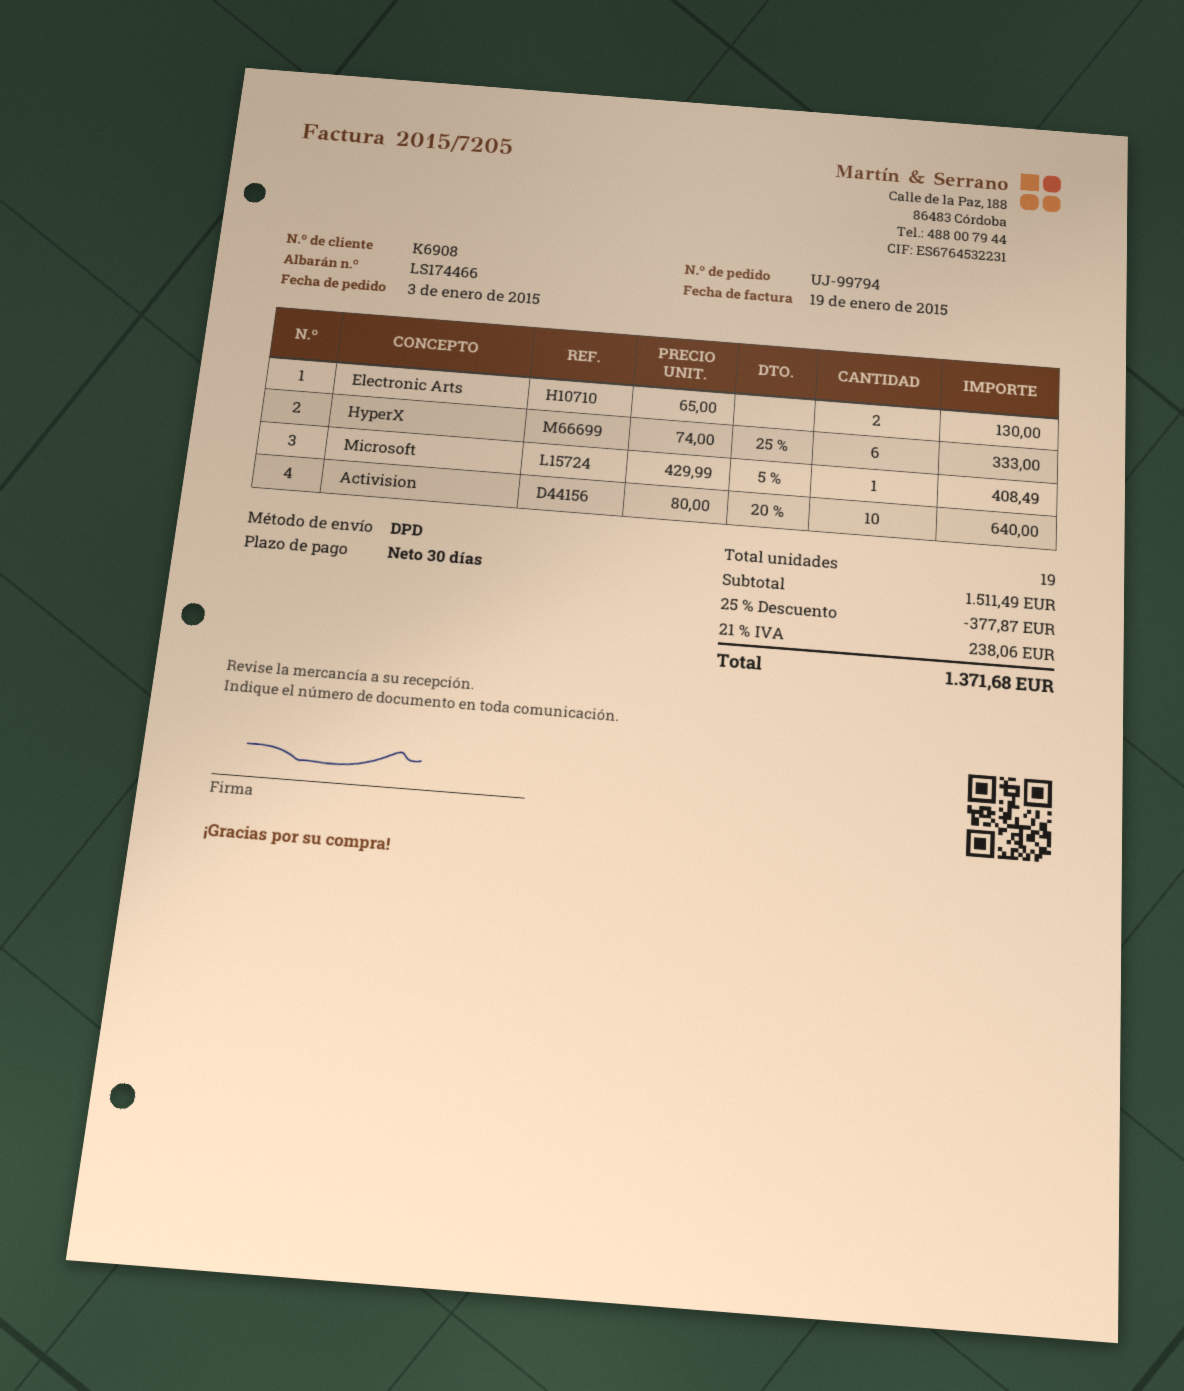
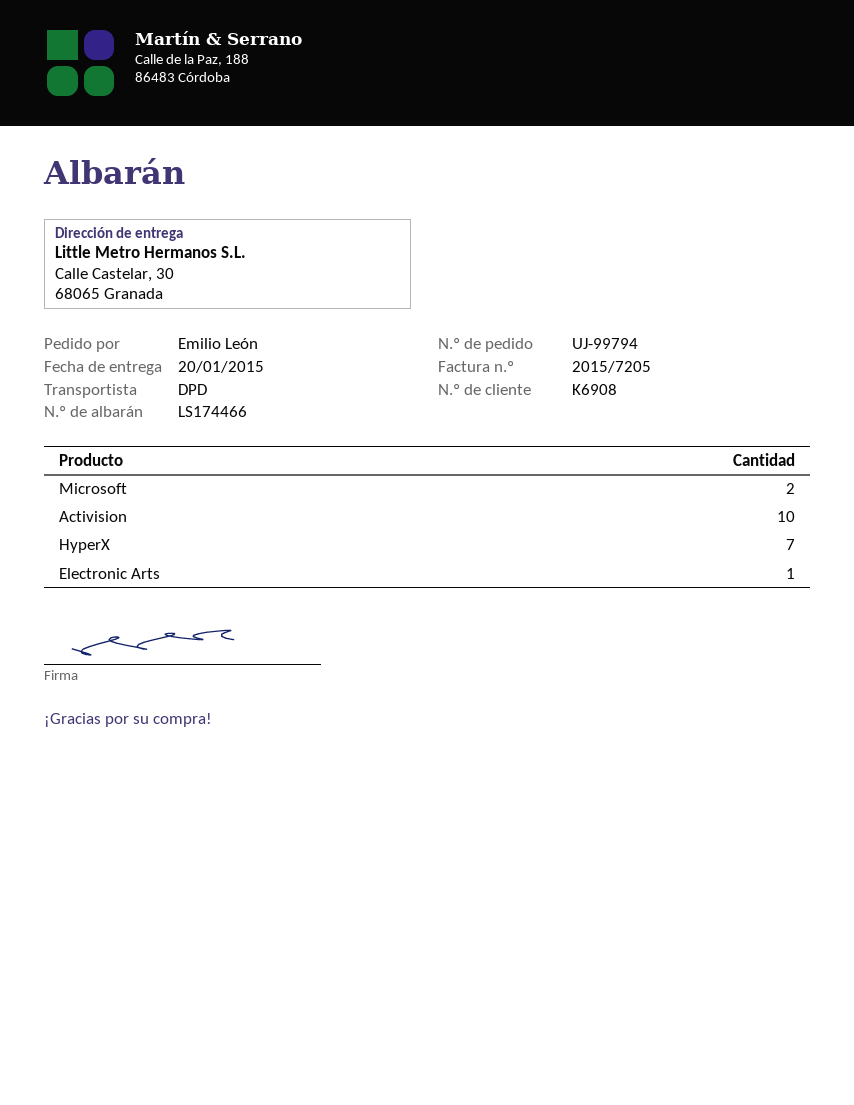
Electronic Arts: 2 -> 1
HyperX: 6 -> 7
Microsoft: 1 -> 2

